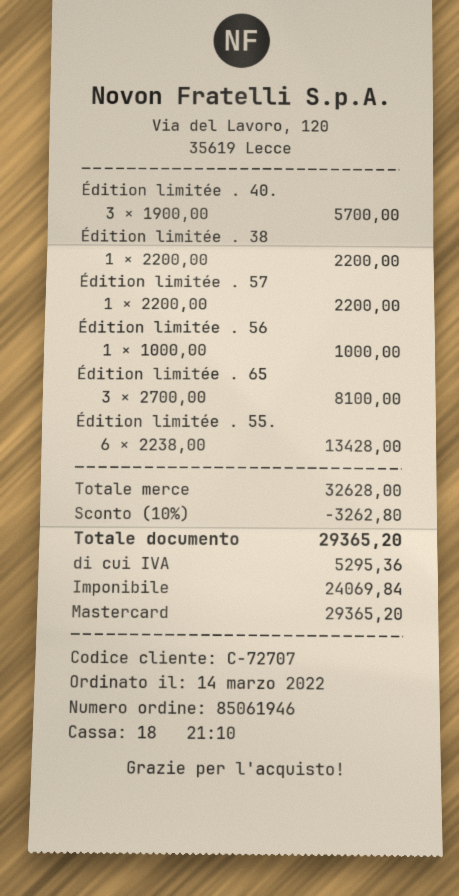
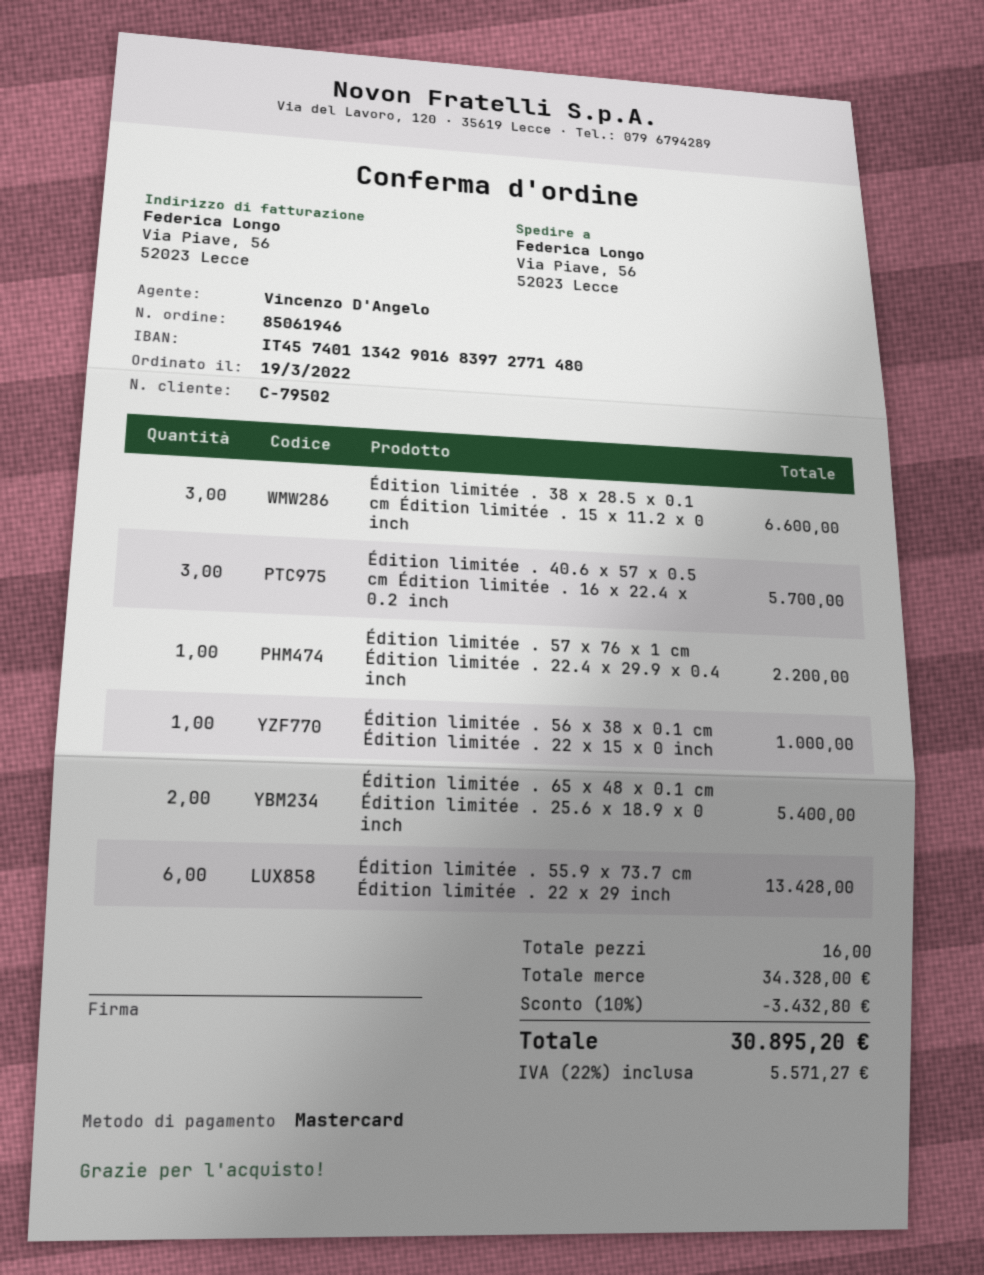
order date: 2022-03-14 -> 2022-03-19
customer number: C-72707 -> C-79502
Édition limitée . 38: 1 for 2200.00 -> 3 for 6600.00
Édition limitée . 65: 3 for 8100.00 -> 2 for 5400.00
subtotal: 32628.00 -> 34328.00
discount: 10% = 3262.80 -> 10% = 3432.80
tax: 5295.36 -> 5571.27
total: 29365.20 -> 30895.20

